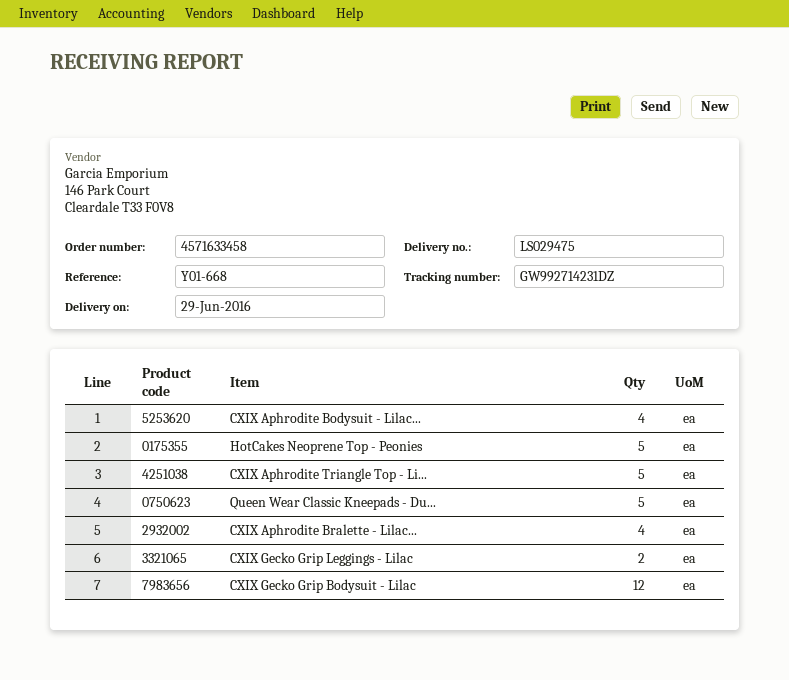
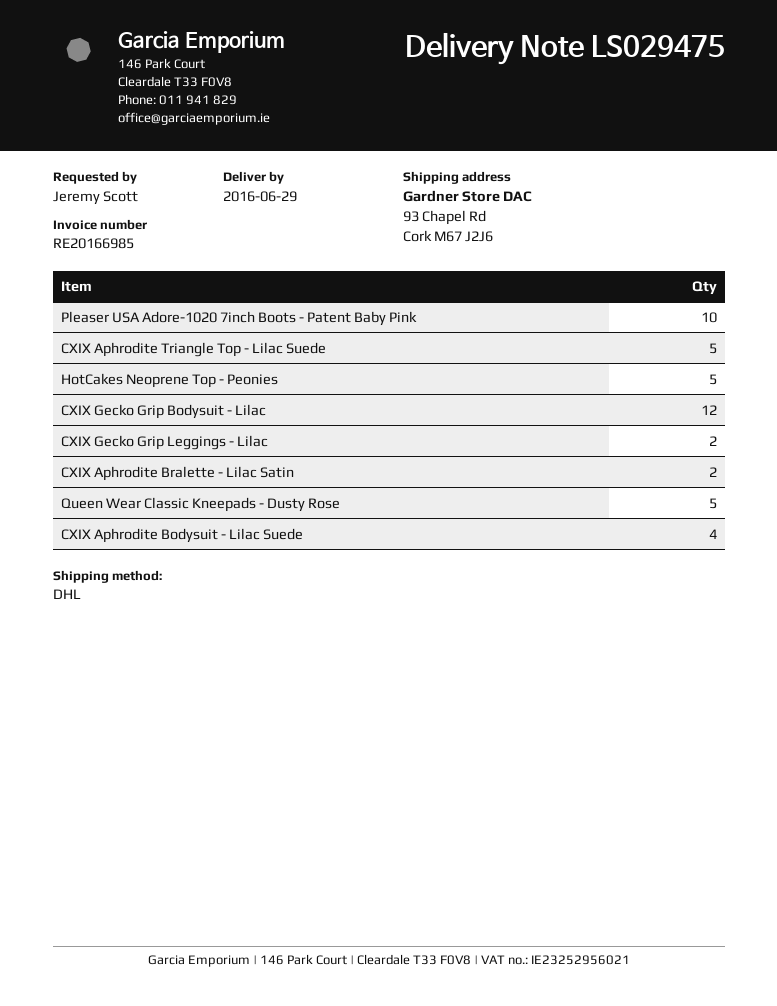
CXIX Aphrodite Bralette - Lilac...: 4 -> 2
Pleaser USA Adore-1020 7inch Boots - Patent Baby Pink: none -> 10

